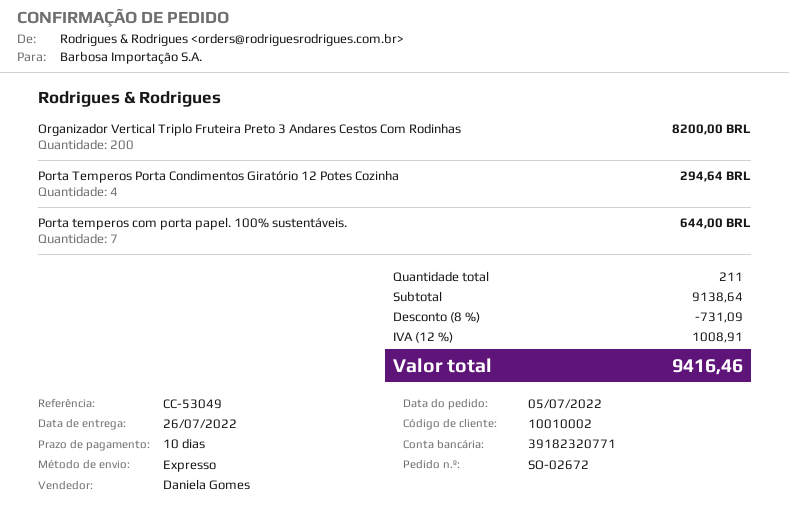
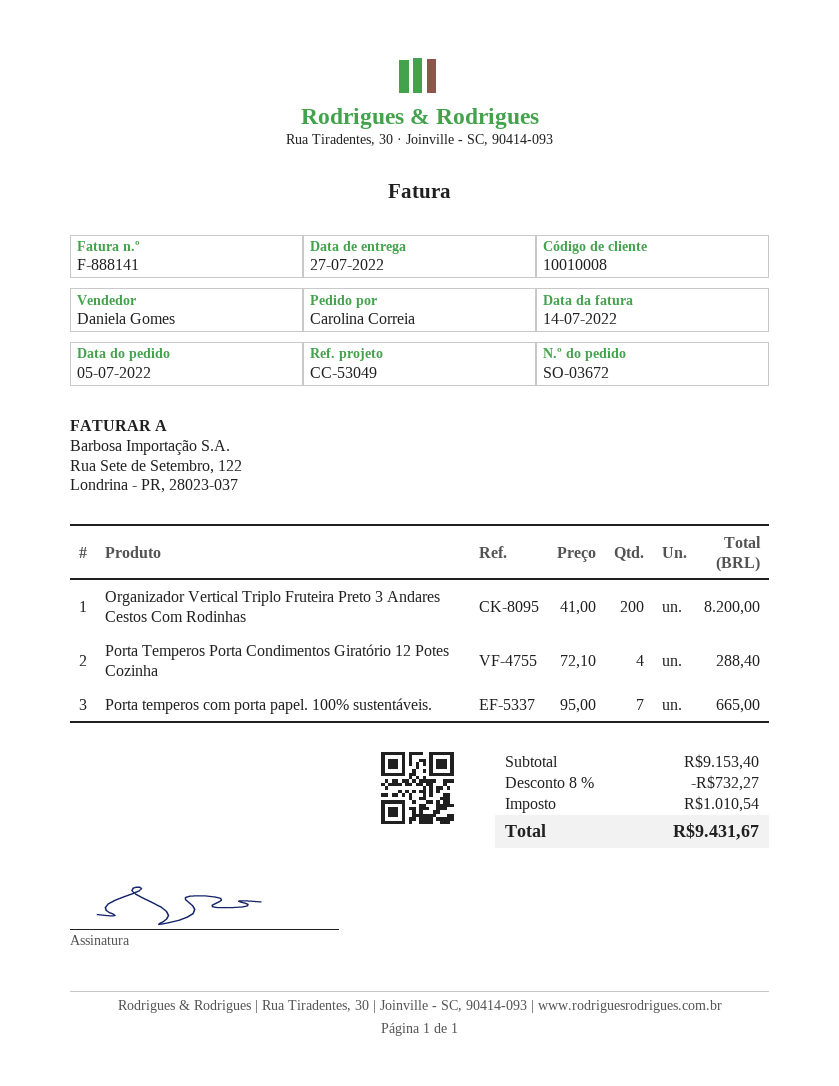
order number: SO-02672 -> SO-03672
delivery date: 2022-07-26 -> 2022-07-27
customer number: 10010002 -> 10010008
Porta Temperos Porta Condimentos Giratório 12 Potes Cozinha: 4 for 294.64 -> 4 for 288.40
Porta temperos com porta papel. 100% sustentáveis.: 7 for 644.00 -> 7 for 665.00
subtotal: 9138.64 -> 9153.40
discount: 8% = 731.09 -> 8% = 732.27
tax: 1008.91 -> 1010.54
total: 9416.46 -> 9431.67

